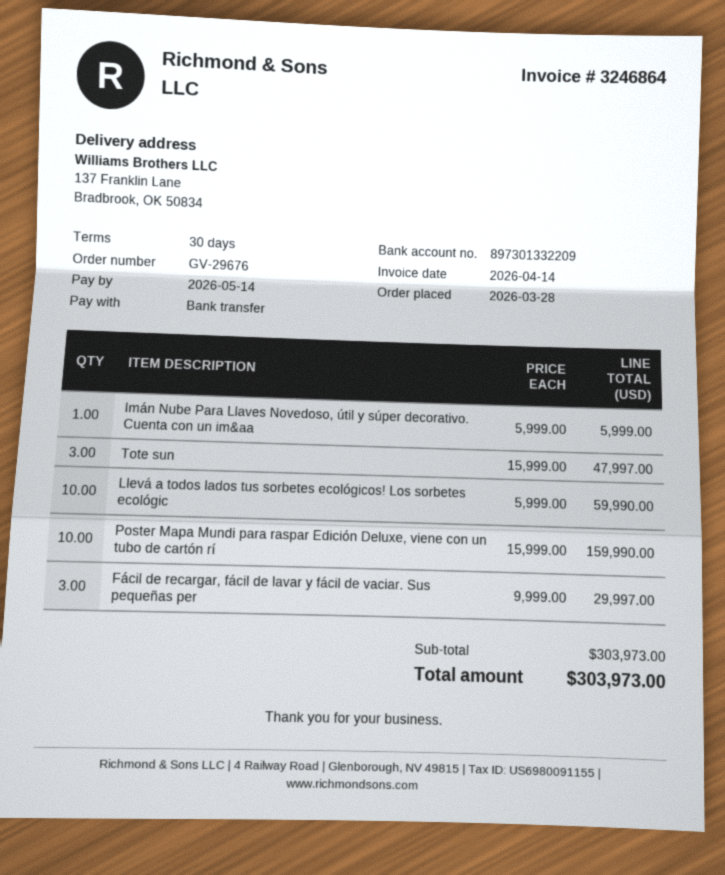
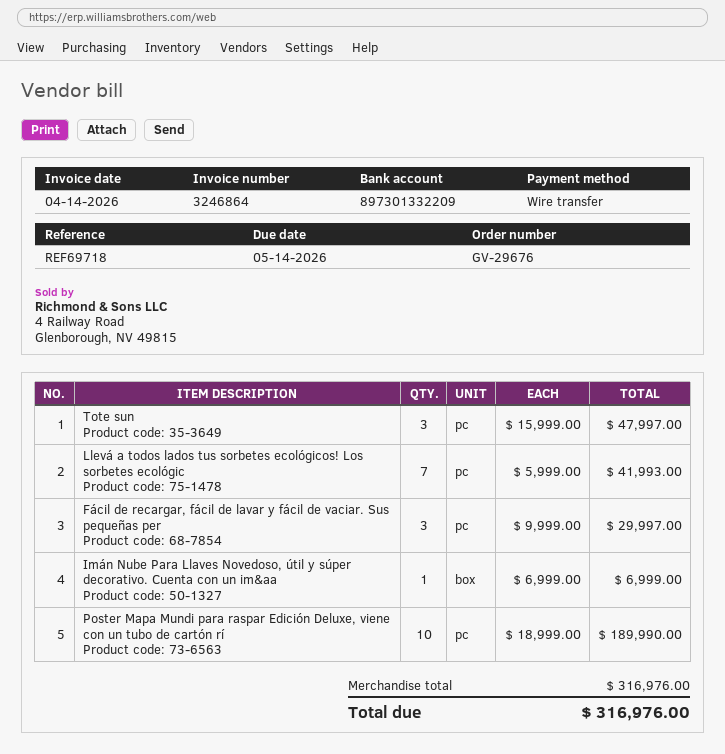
Imán Nube Para Llaves Novedoso, útil y súper decorativo. Cuenta con un im&aa: 1 x 5999.00 = 5999.00 -> 1 x 6999.00 = 6999.00
Llevá a todos lados tus sorbetes ecológicos! Los sorbetes ecológic: 10 x 5999.00 = 59990.00 -> 7 x 5999.00 = 41993.00
Poster Mapa Mundi para raspar Edición Deluxe, viene con un tubo de cartón rí: 10 x 15999.00 = 159990.00 -> 10 x 18999.00 = 189990.00
subtotal: 303973.00 -> 316976.00
total: 303973.00 -> 316976.00

